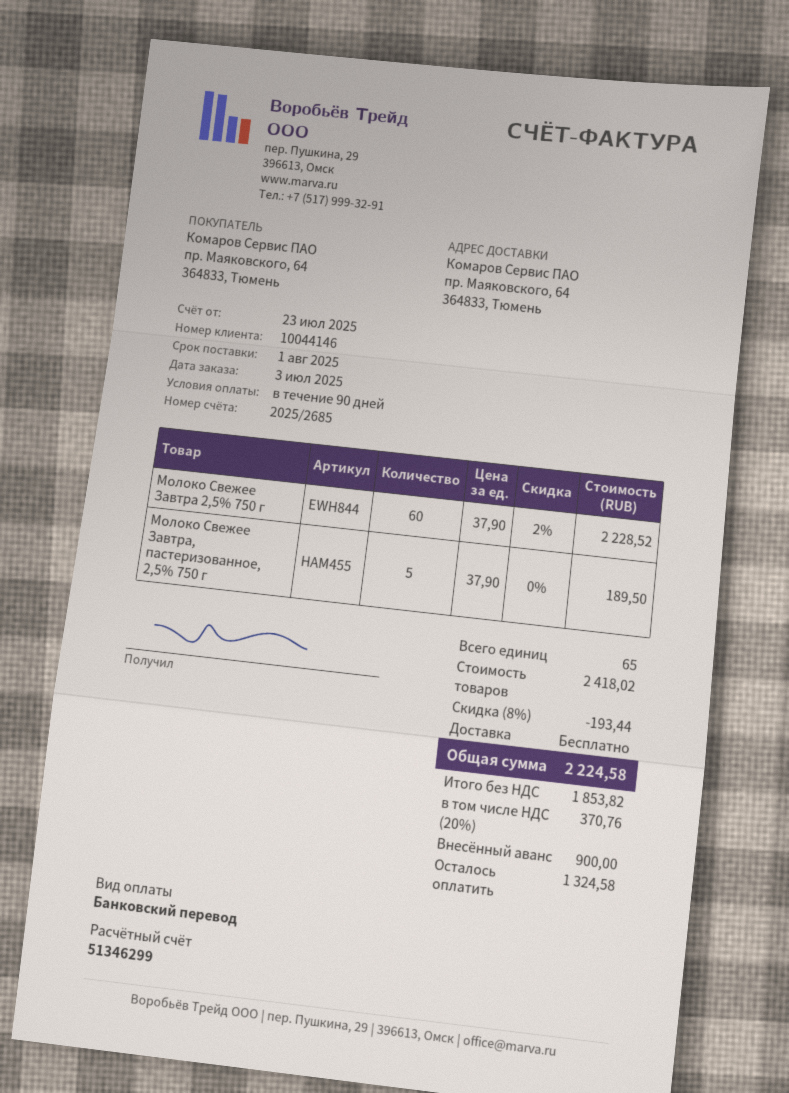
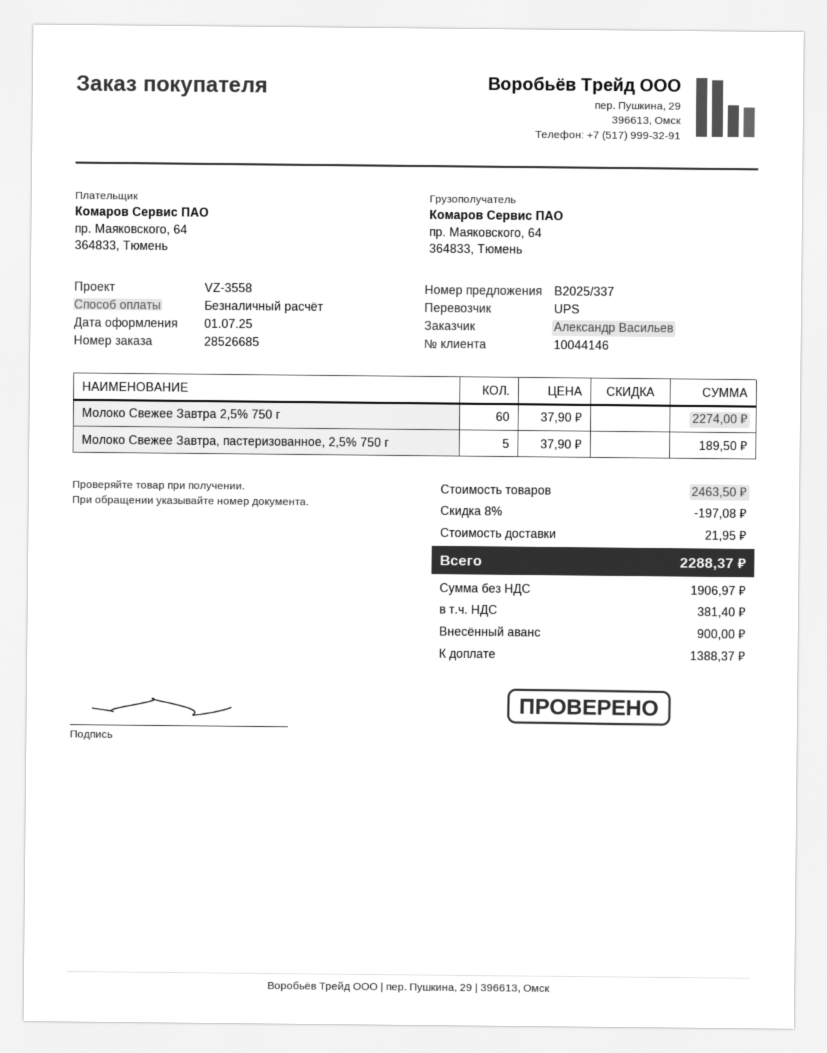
order date: 2025-07-03 -> 2025-07-01
Молоко Свежее Завтра 2,5% 750 г: 60 x 37.90 - 2% = 2228.52 -> 60 x 37.90 = 2274.00
subtotal: 2418.02 -> 2463.50
discount: 8% = 193.44 -> 8% = 197.08
shipping: 0.00 -> 21.95
net: 1853.82 -> 1906.97
tax: 370.76 -> 381.40
total: 2224.58 -> 2288.37
balance: 1324.58 -> 1388.37

